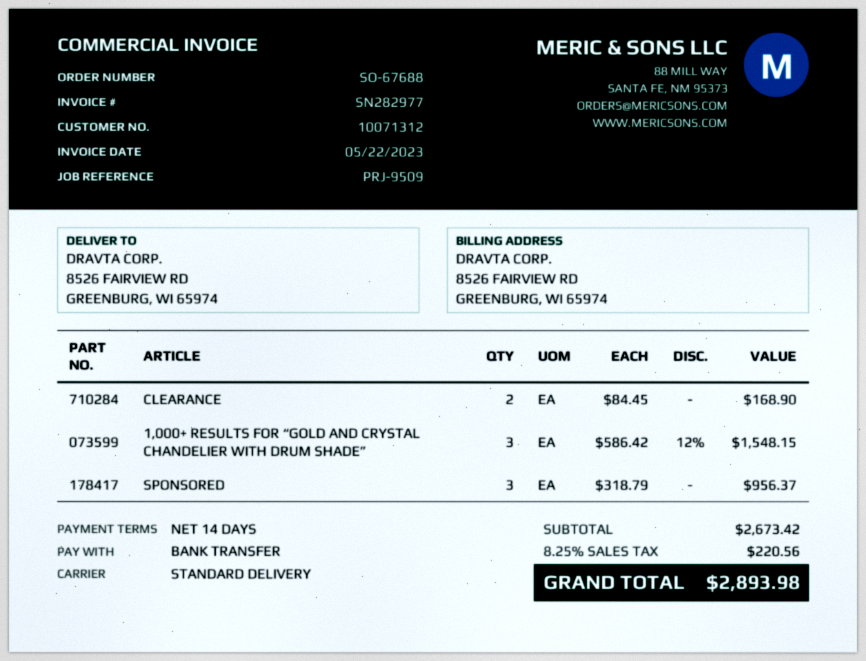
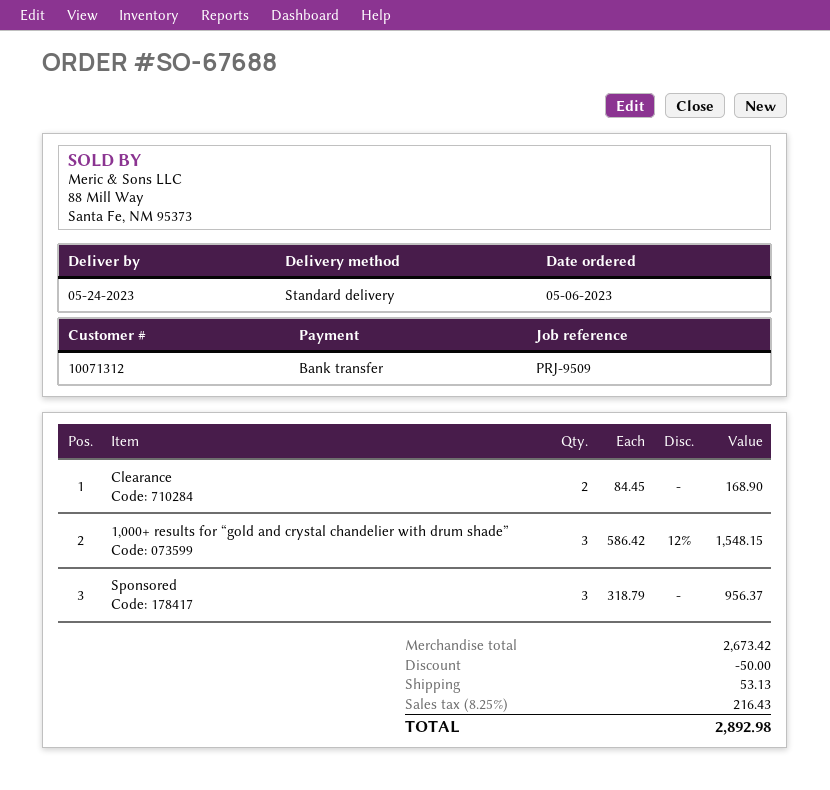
discount: none -> 50.00
shipping: none -> 53.13
tax: 8.25% = 220.56 -> 8.25% = 216.43
total: 2893.98 -> 2892.98

